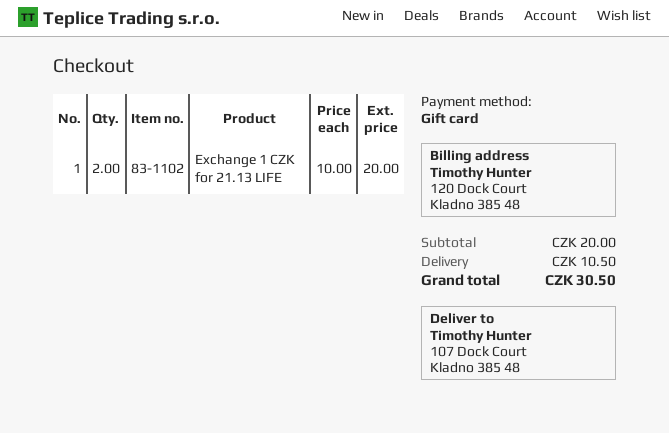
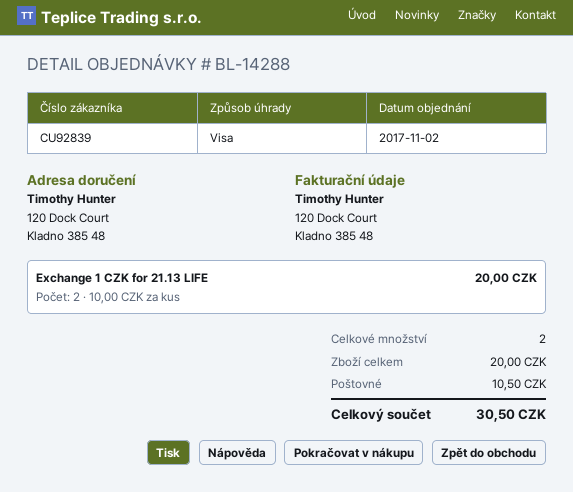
payment method: gift card -> Visa
ship to: 107 Dock Court, Kladno 385 48 -> 120 Dock Court, Kladno 385 48

